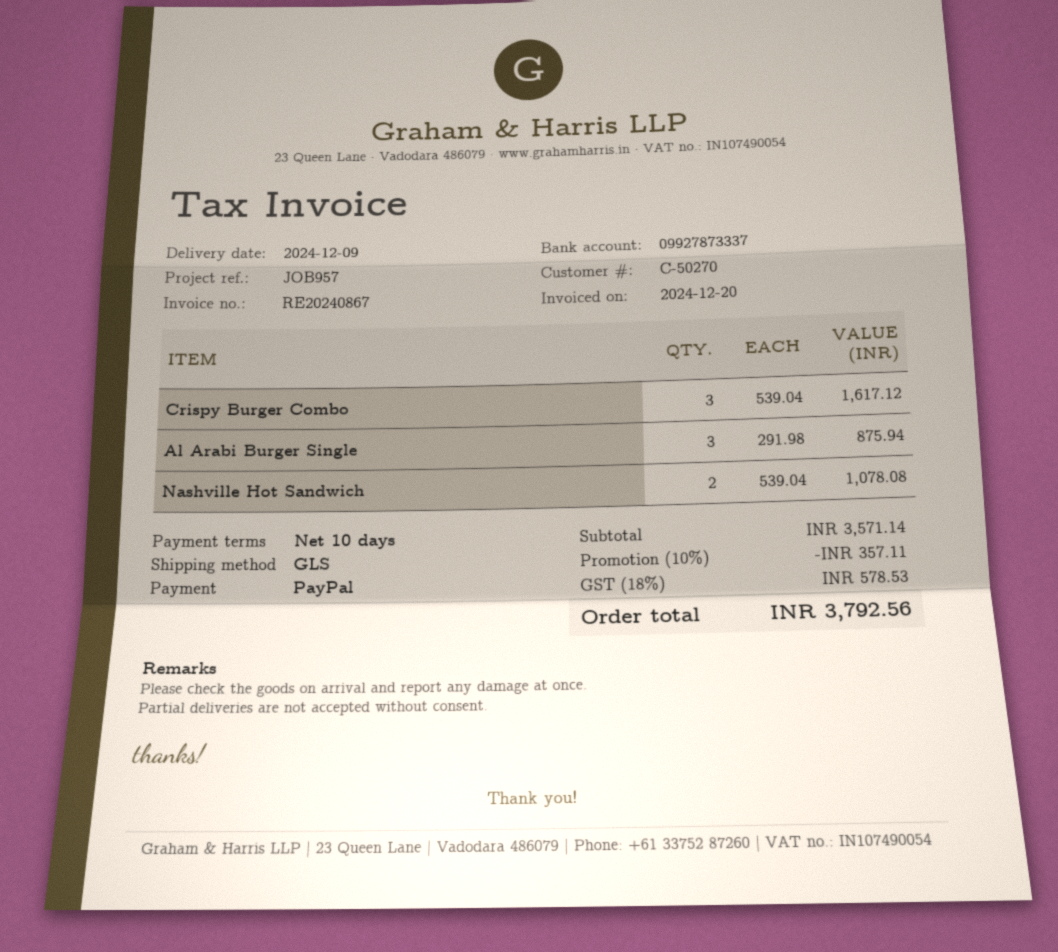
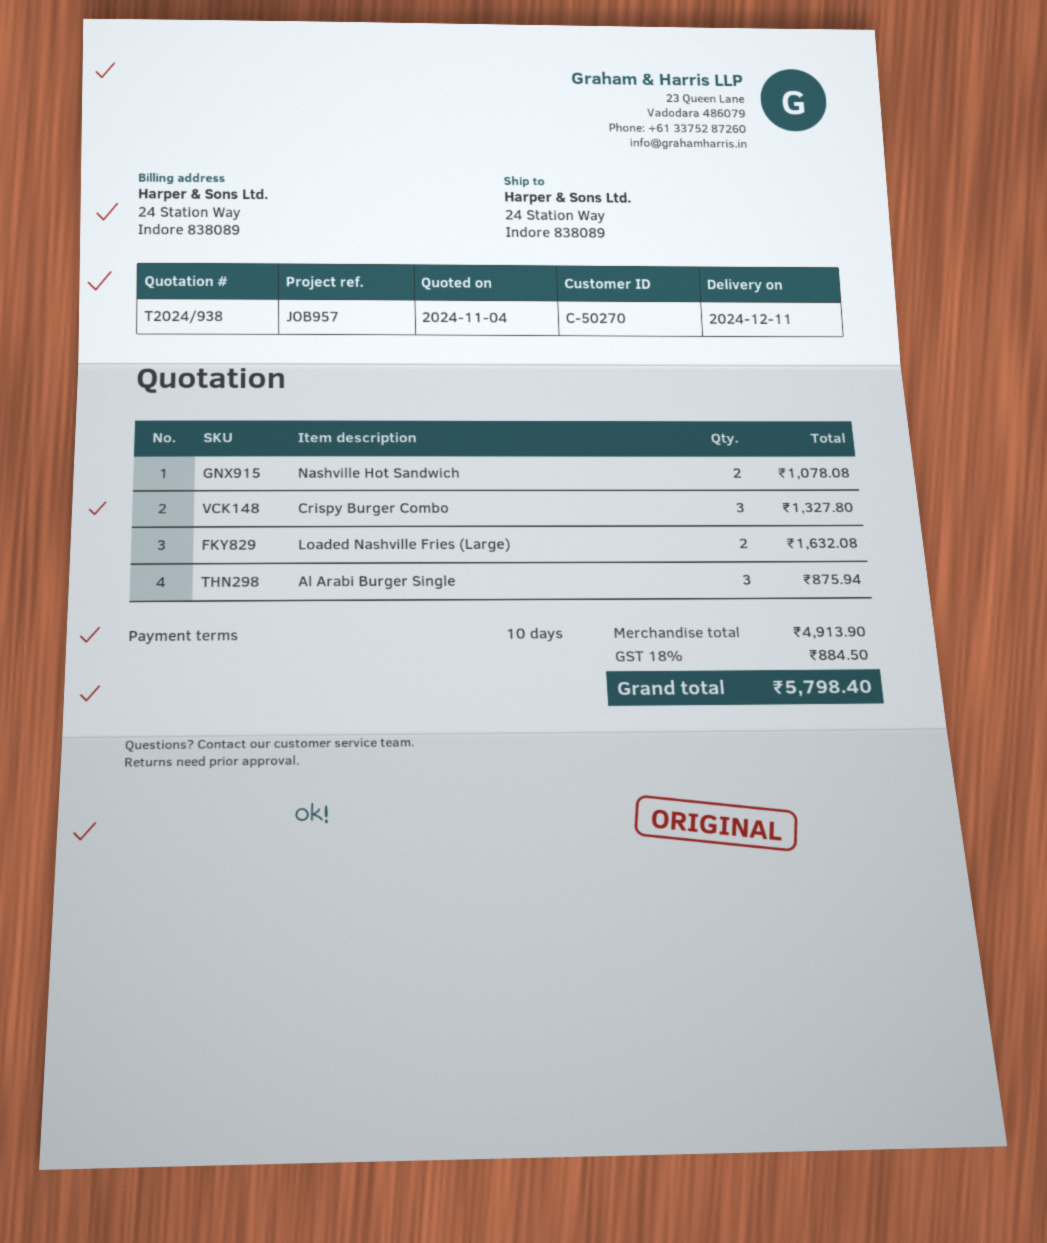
delivery date: 2024-12-09 -> 2024-12-11
Crispy Burger Combo: 3 for 1617.12 -> 3 for 1327.80
Loaded Nashville Fries (Large): none -> 2 for 1632.08
subtotal: 3571.14 -> 4913.90
discount: 10% = 357.11 -> none
tax: 18% = 578.53 -> 18% = 884.50
total: 3792.56 -> 5798.40

